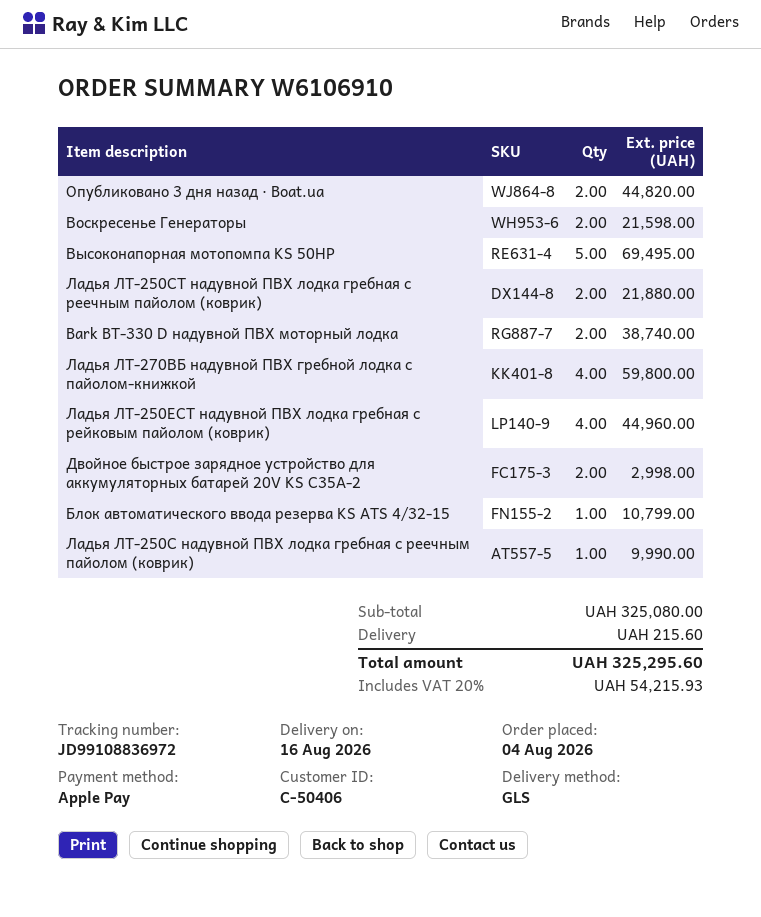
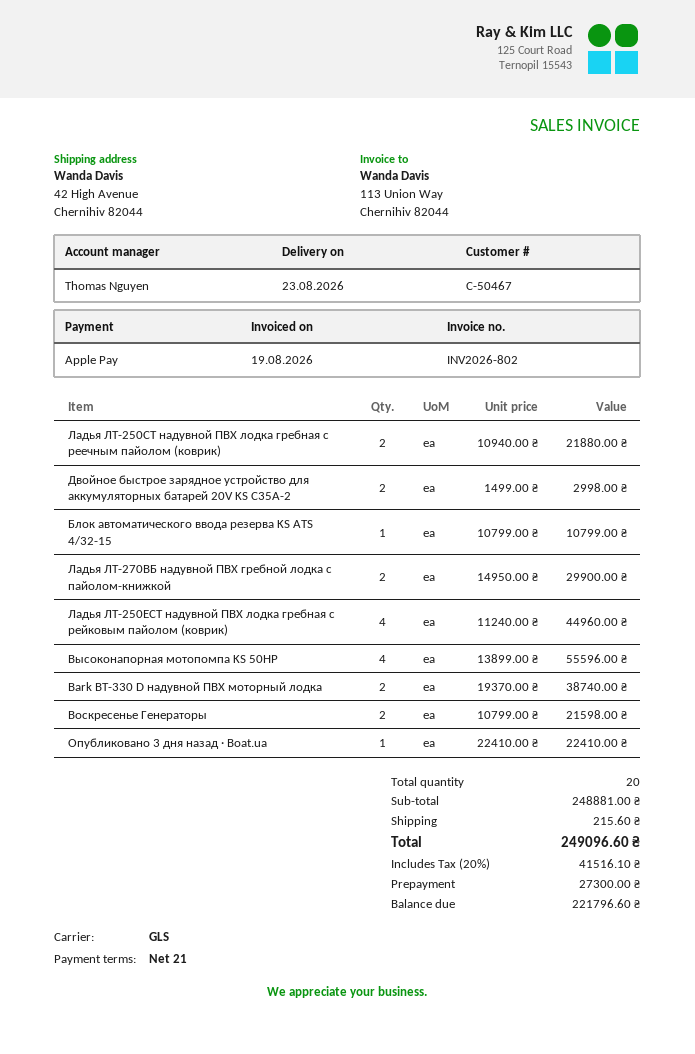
delivery date: 2026-08-16 -> 2026-08-23
customer number: C-50406 -> C-50467
Опубликовано 3 дня назад · Boat.ua: 2 for 44820.00 -> 1 for 22410.00
Высоконапорная мотопомпа KS 50HP: 5 for 69495.00 -> 4 for 55596.00
Ладья ЛТ-270ВБ надувной ПВХ гребной лодка с пайолом-книжкой: 4 for 59800.00 -> 2 for 29900.00
Ладья ЛТ-250С надувной ПВХ лодка гребная с реечным пайолом (коврик): 1 for 9990.00 -> none
subtotal: 325080.00 -> 248881.00
tax: 20% = 54215.93 -> 20% = 41516.10
total: 325295.60 -> 249096.60

